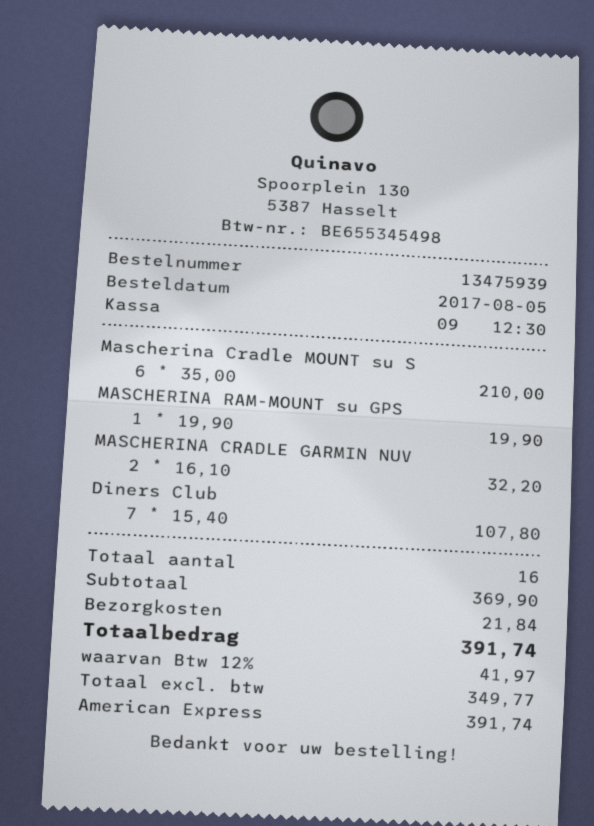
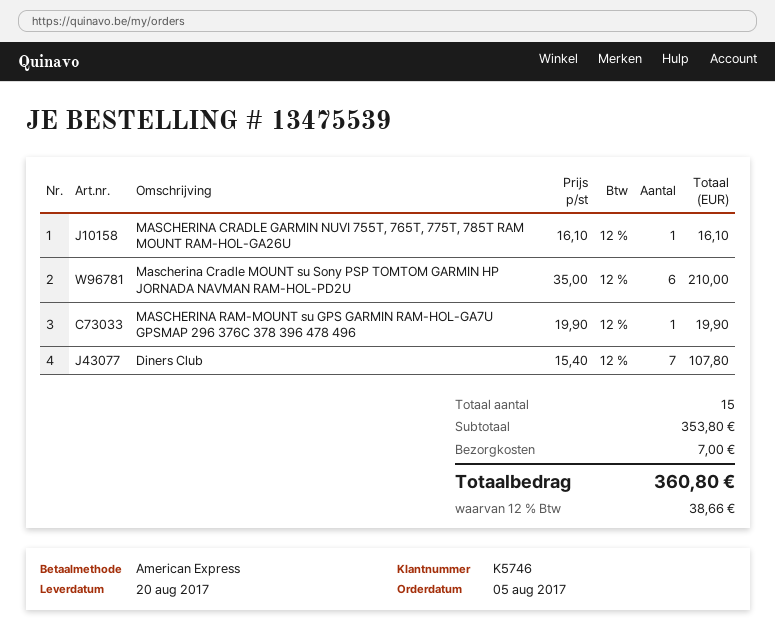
order number: 13475939 -> 13475539
MASCHERINA CRADLE GARMIN NUV: 2 x 16.10 = 32.20 -> 1 x 16.10 = 16.10
total quantity: 16 -> 15
subtotal: 369.90 -> 353.80
shipping: 21.84 -> 7.00
tax: 12% = 41.97 -> 12% = 38.66
total: 391.74 -> 360.80

